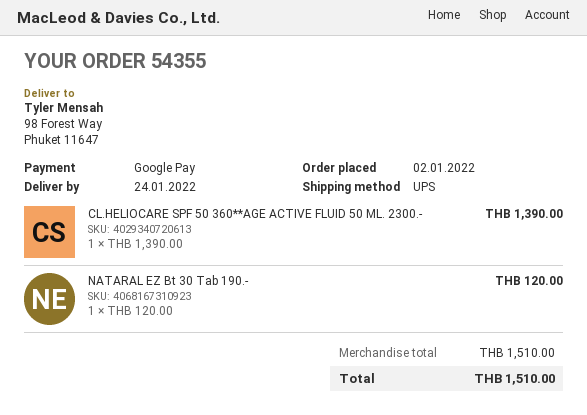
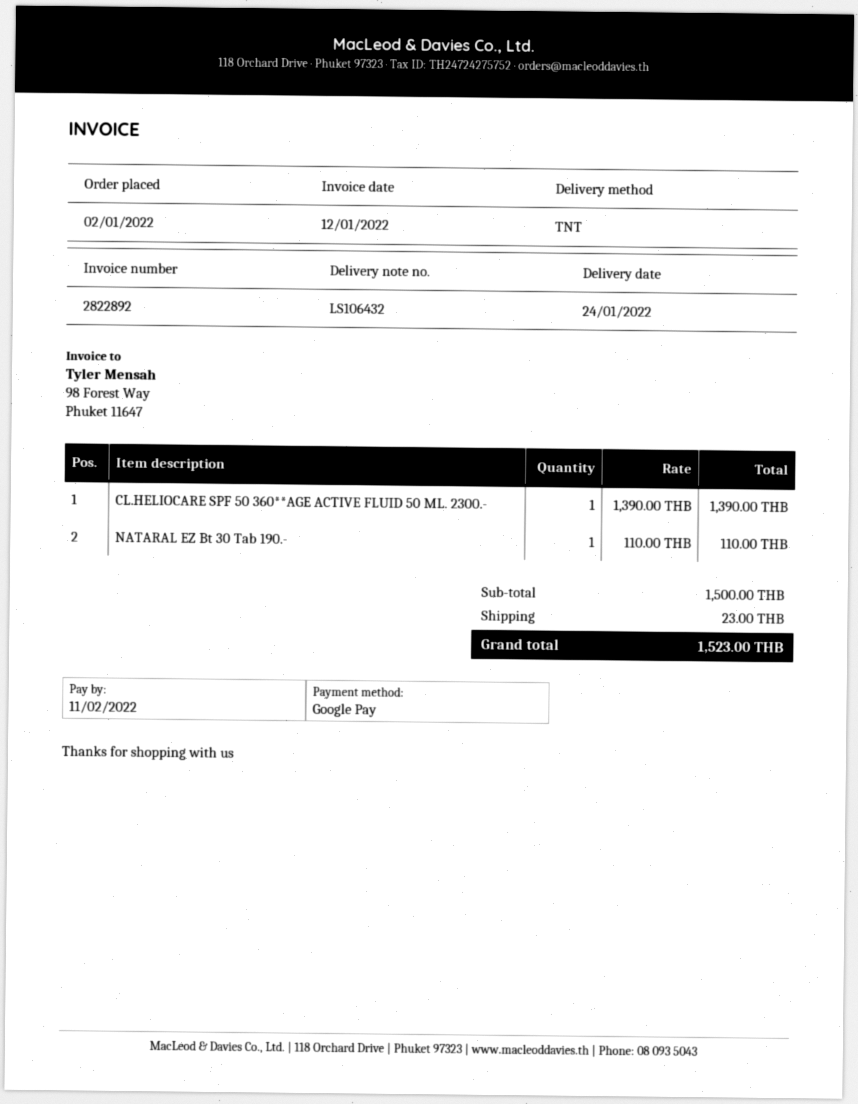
shipping method: UPS -> TNT
NATARAL EZ Bt 30 Tab 190.-: 1 x 120.00 = 120.00 -> 1 x 110.00 = 110.00
subtotal: 1510.00 -> 1500.00
shipping: none -> 23.00
total: 1510.00 -> 1523.00

